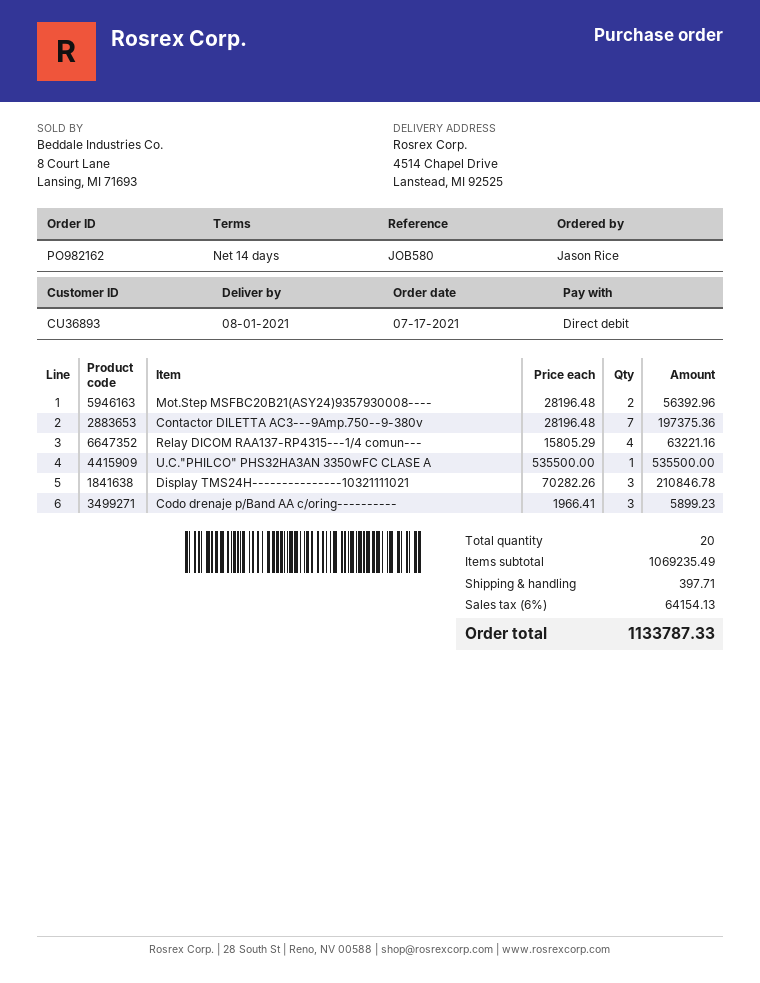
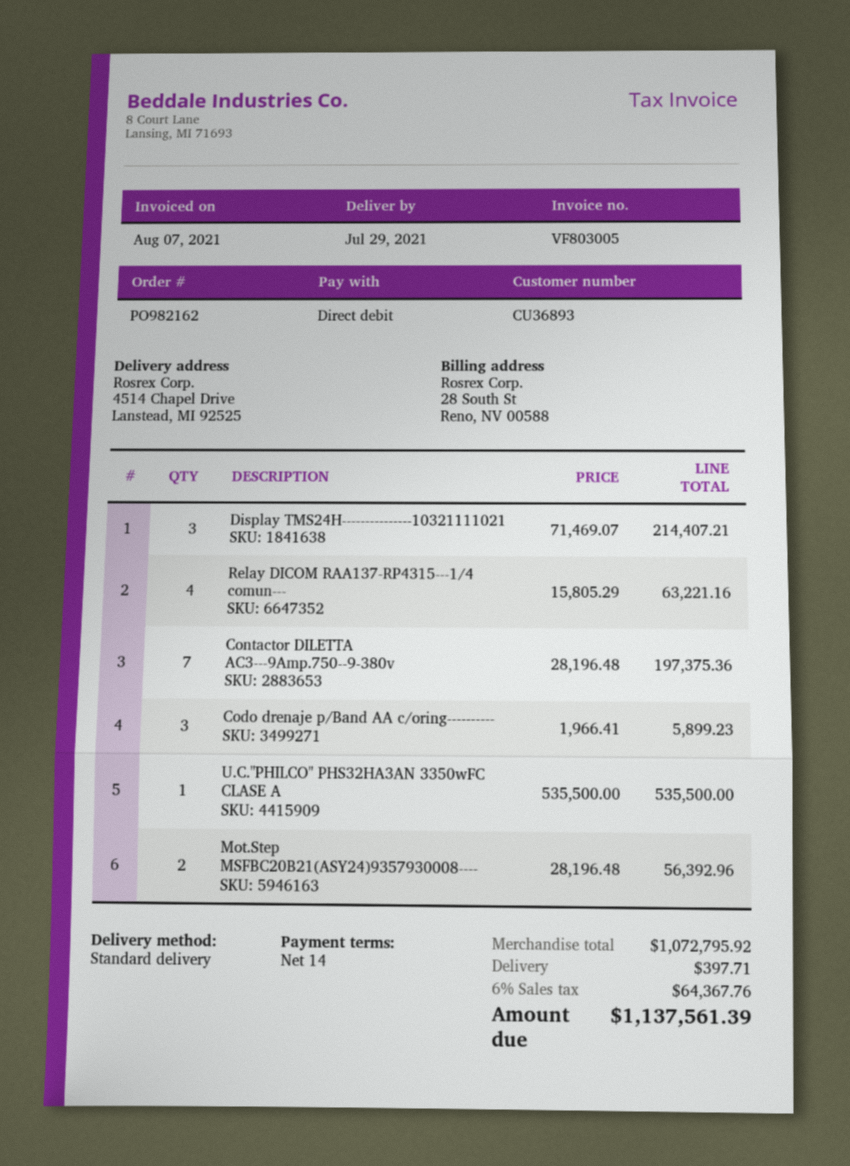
delivery date: 2021-08-01 -> 2021-07-29
Display TMS24H---------------10321111021: 3 x 70282.26 = 210846.78 -> 3 x 71469.07 = 214407.21
subtotal: 1069235.49 -> 1072795.92
tax: 6% = 64154.13 -> 6% = 64367.76
total: 1133787.33 -> 1137561.39

